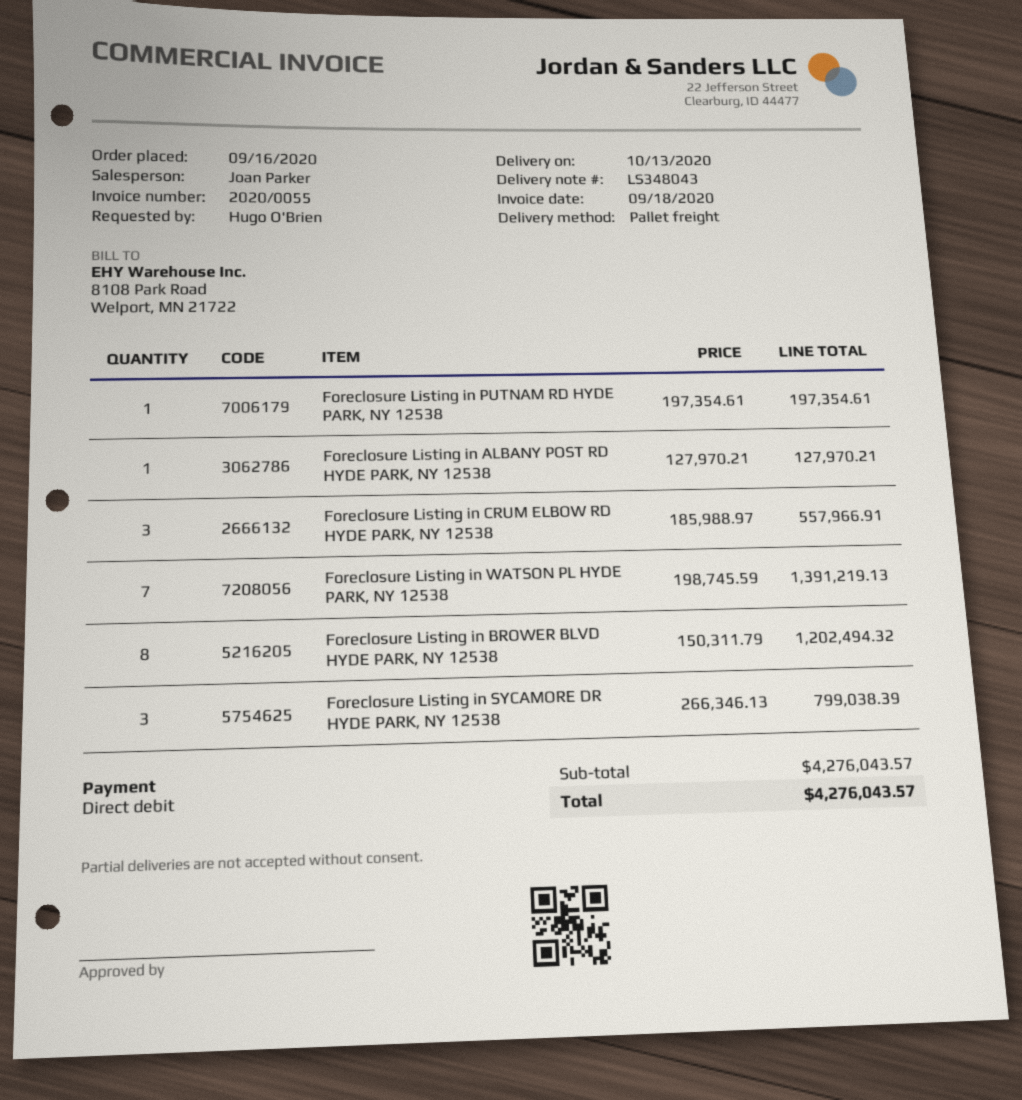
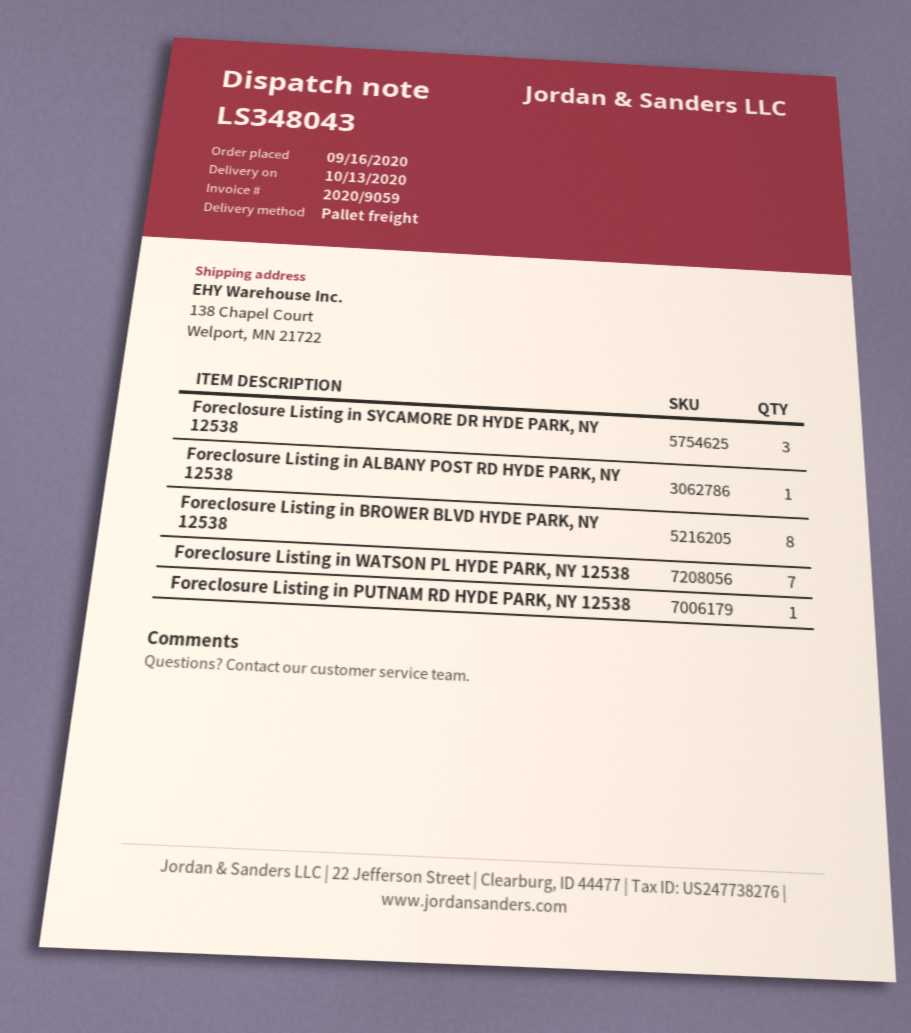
invoice number: 2020/0055 -> 2020/9059
Foreclosure Listing in CRUM ELBOW RD HYDE PARK, NY 12538: 3 -> none

